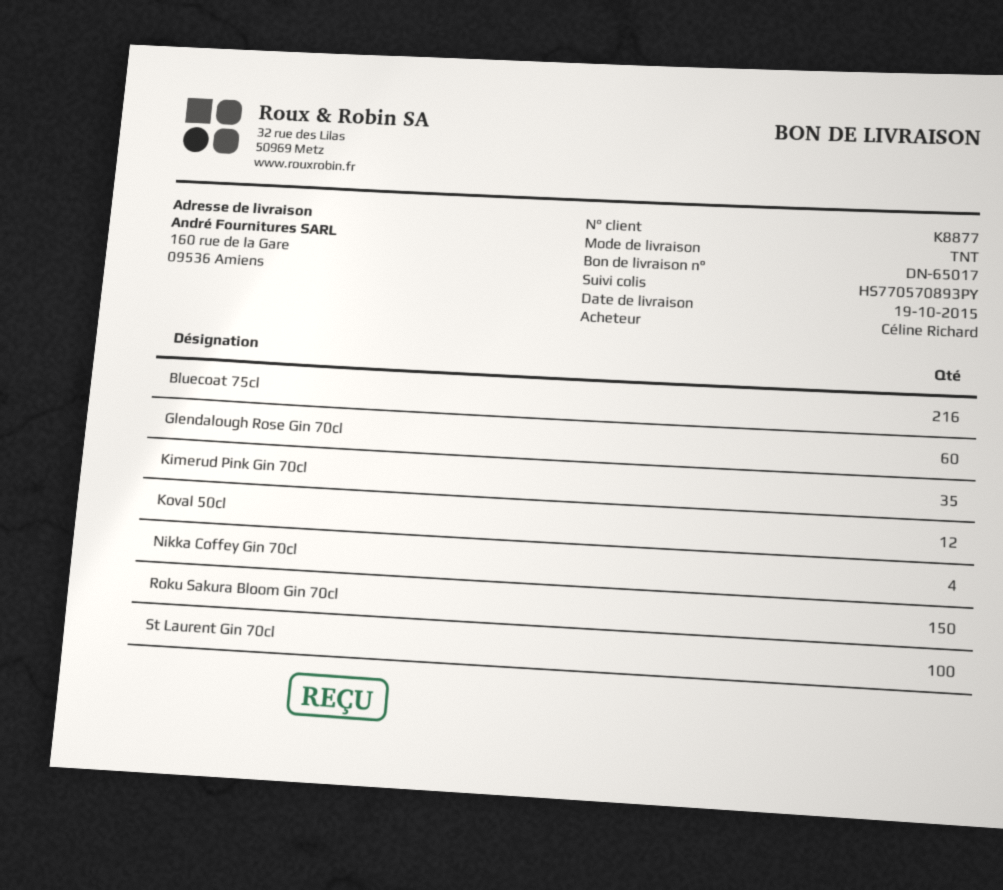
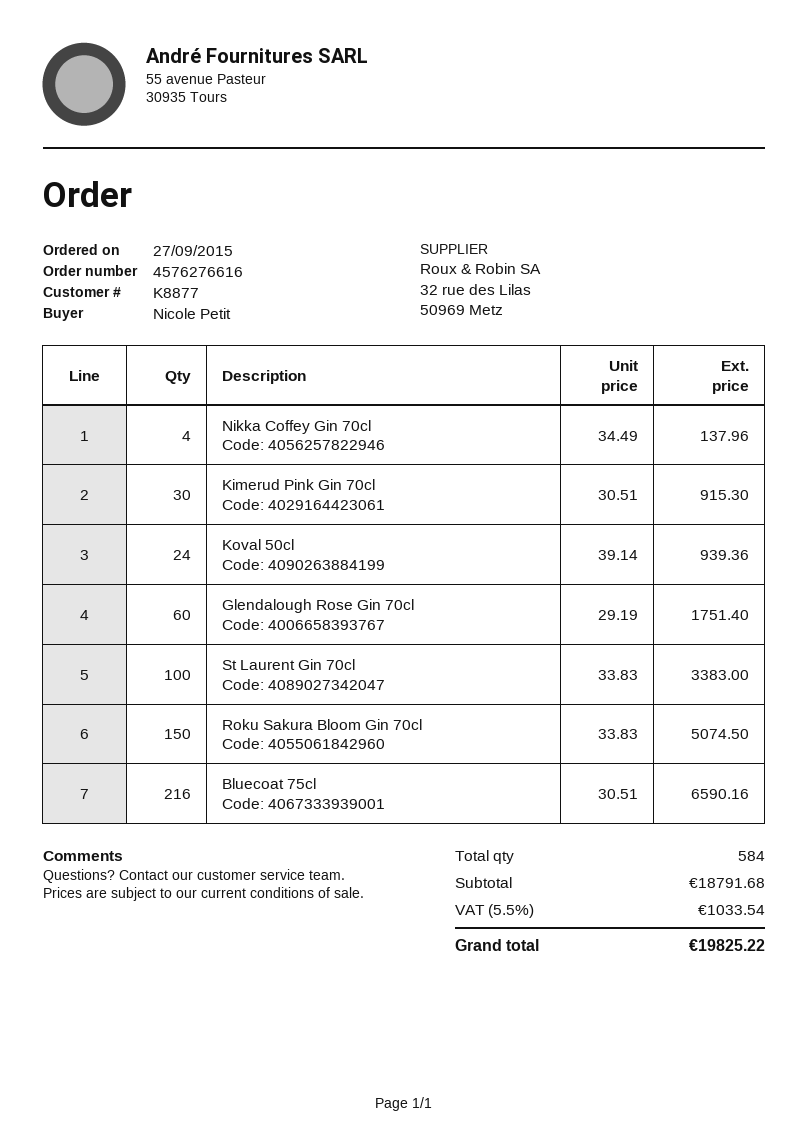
ordered by: Céline Richard -> Nicole Petit
Kimerud Pink Gin 70cl: 35 -> 30
Koval 50cl: 12 -> 24

